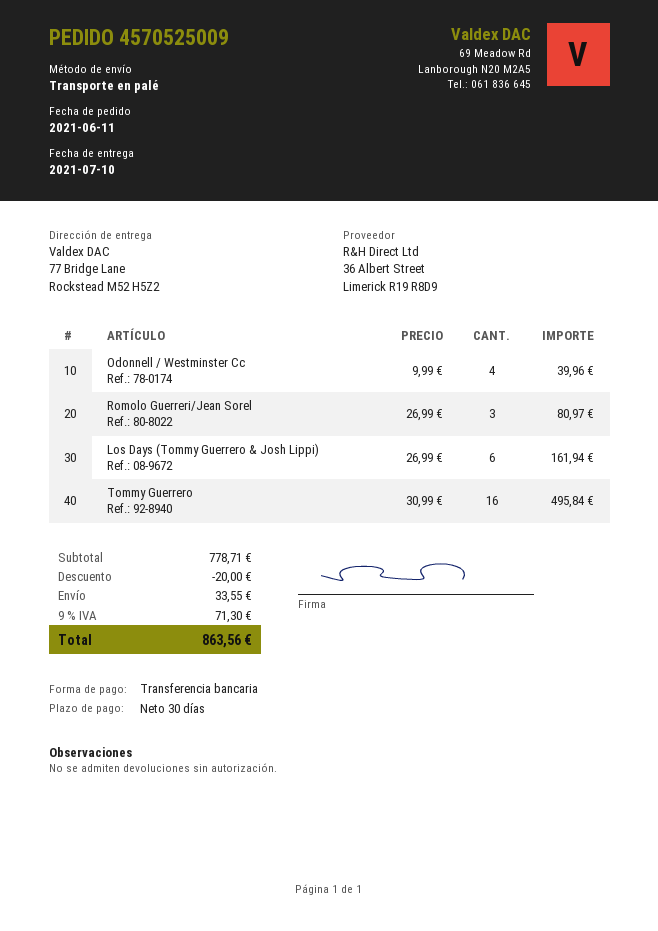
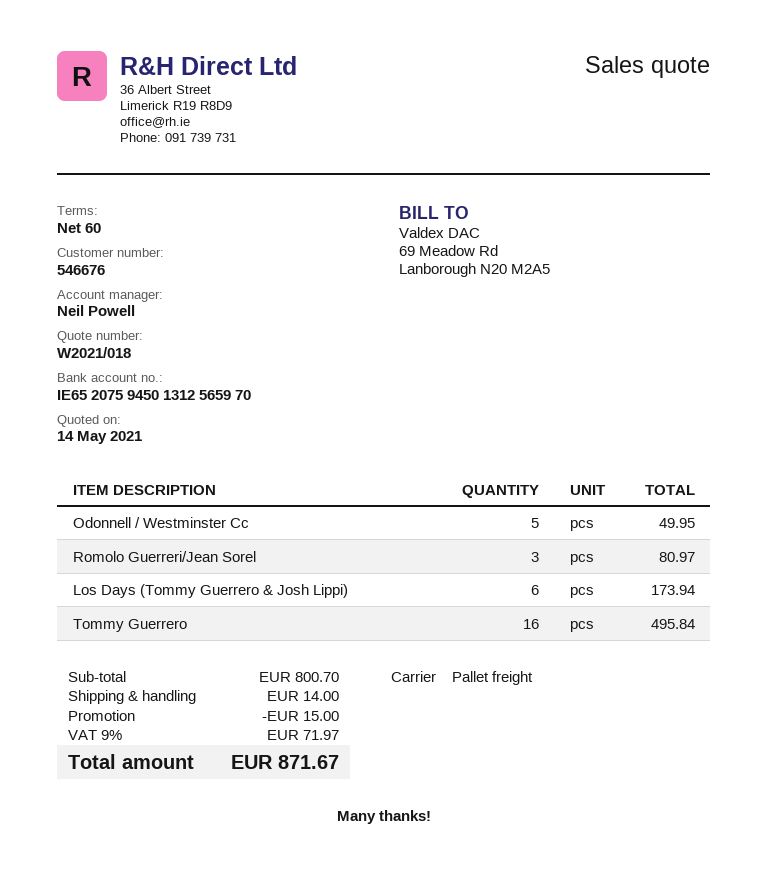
payment terms: 30 days -> 60 days
Odonnell / Westminster Cc: 4 for 39.96 -> 5 for 49.95
Los Days (Tommy Guerrero & Josh Lippi): 6 for 161.94 -> 6 for 173.94
subtotal: 778.71 -> 800.70
discount: 20.00 -> 15.00
shipping: 33.55 -> 14.00
tax: 9% = 71.30 -> 9% = 71.97
total: 863.56 -> 871.67

